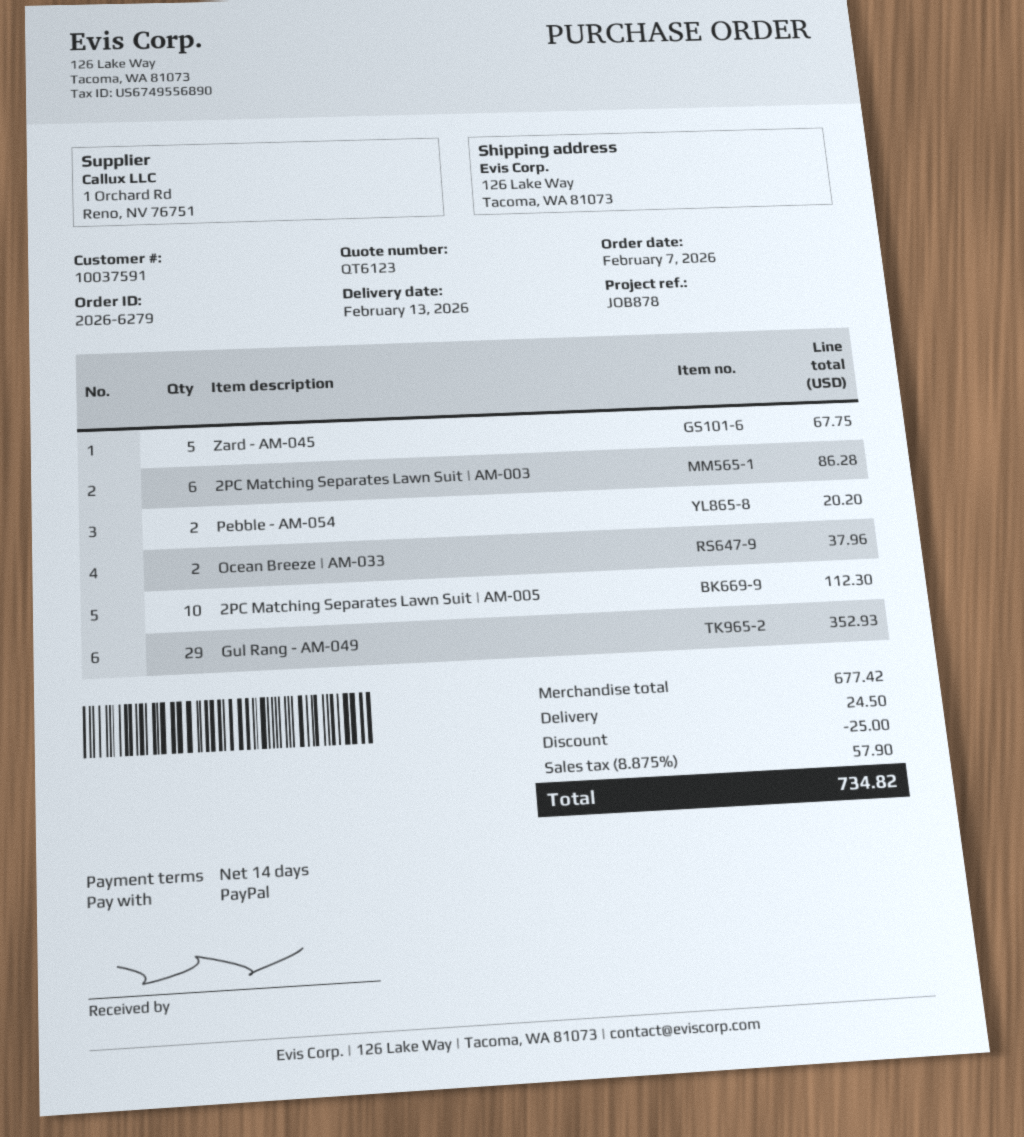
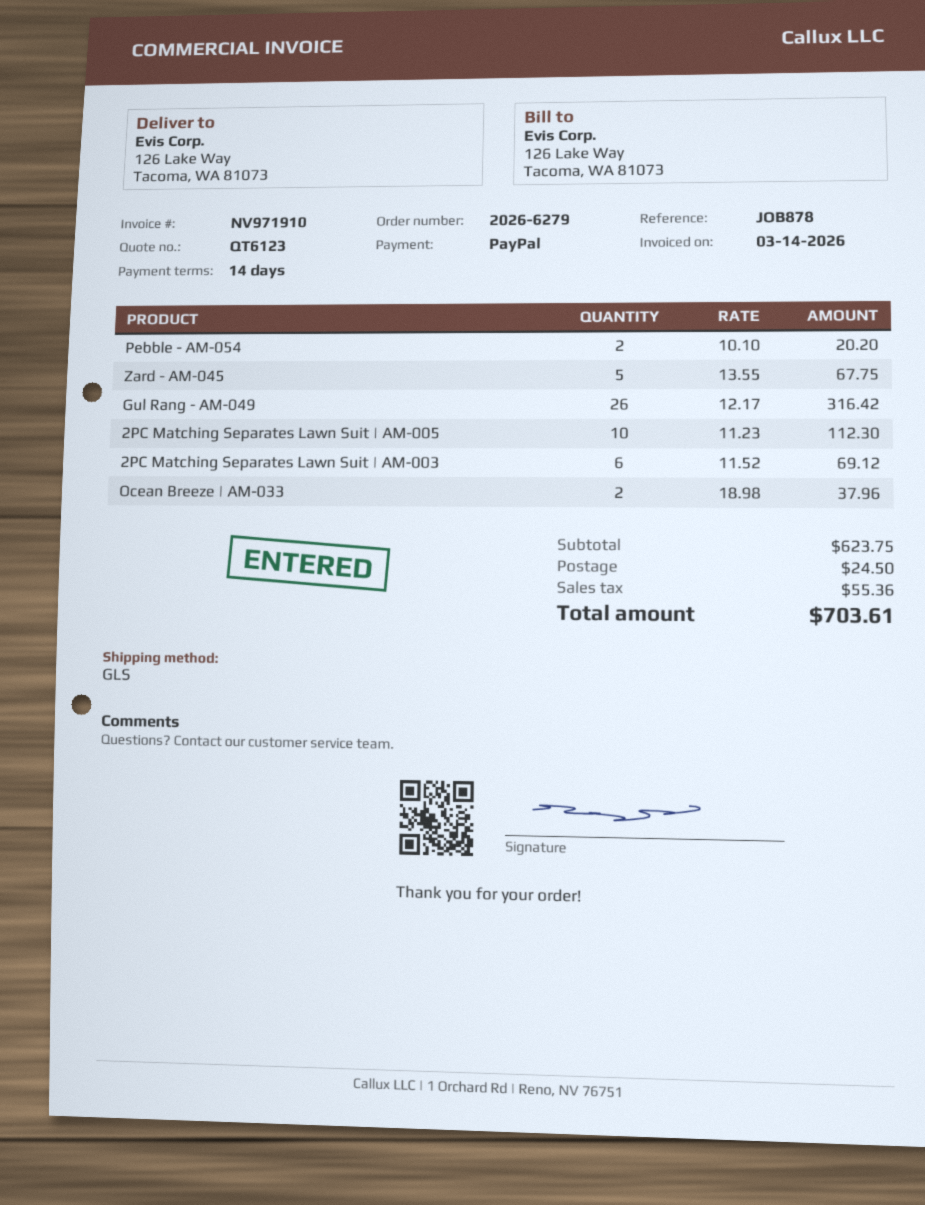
2PC Matching Separates Lawn Suit | AM-003: 6 for 86.28 -> 6 for 69.12
Gul Rang - AM-049: 29 for 352.93 -> 26 for 316.42
subtotal: 677.42 -> 623.75
discount: 25.00 -> none
tax: 57.90 -> 55.36
total: 734.82 -> 703.61

